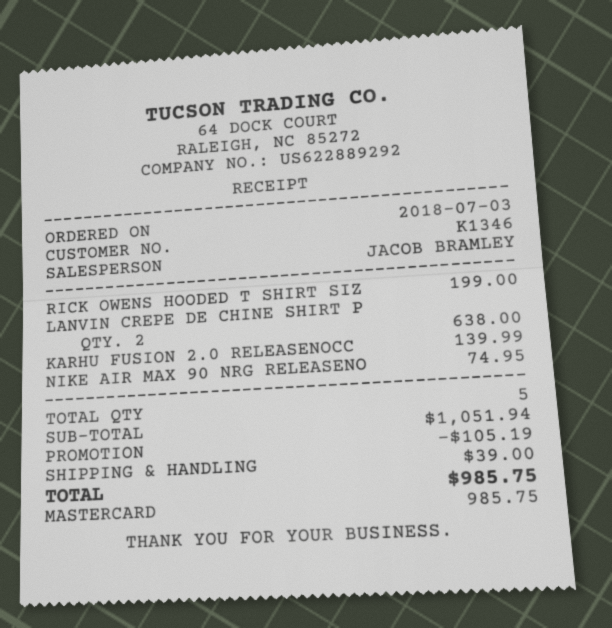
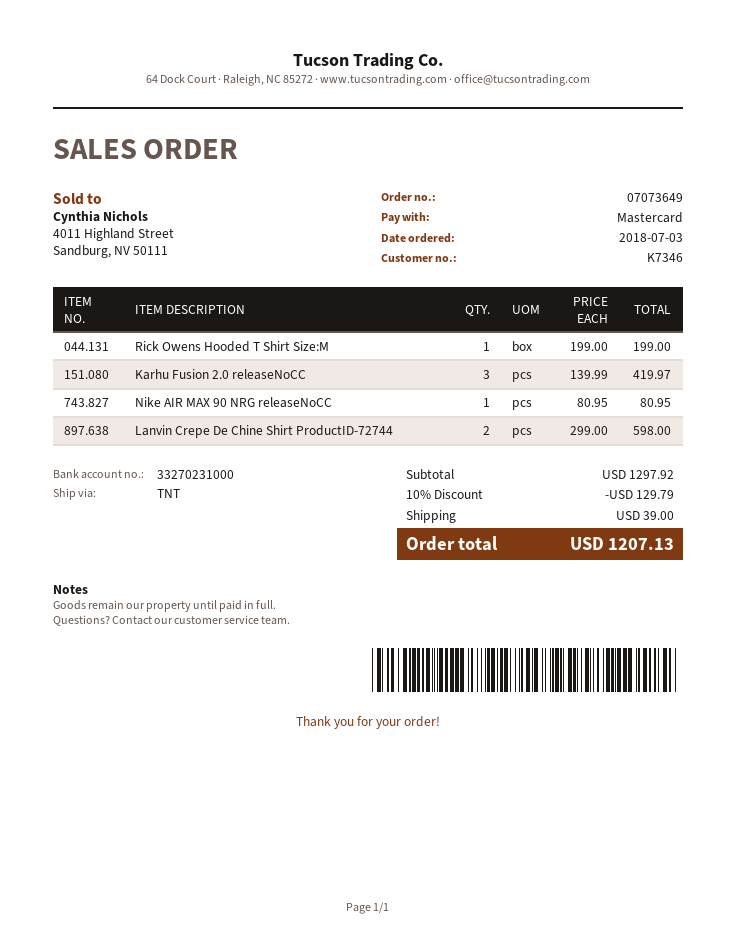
customer number: K1346 -> K7346
LANVIN CREPE DE CHINE SHIRT P: 2 for 638.00 -> 2 for 598.00
KARHU FUSION 2.0 RELEASENOCC: 1 for 139.99 -> 3 for 419.97
NIKE AIR MAX 90 NRG RELEASENO: 1 for 74.95 -> 1 for 80.95
subtotal: 1051.94 -> 1297.92
discount: 105.19 -> 129.79
total: 985.75 -> 1207.13

